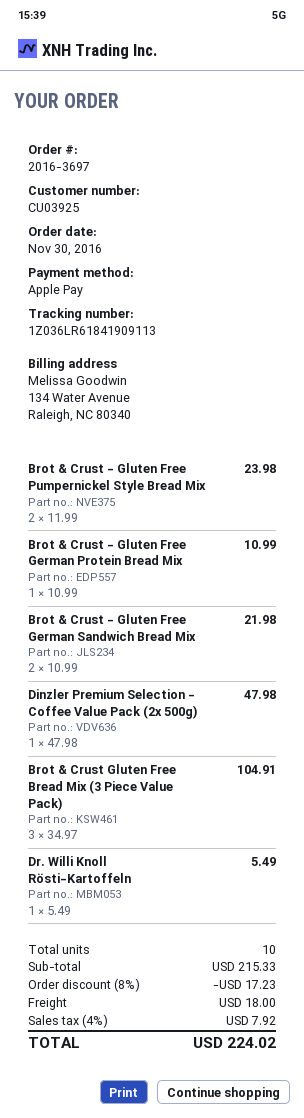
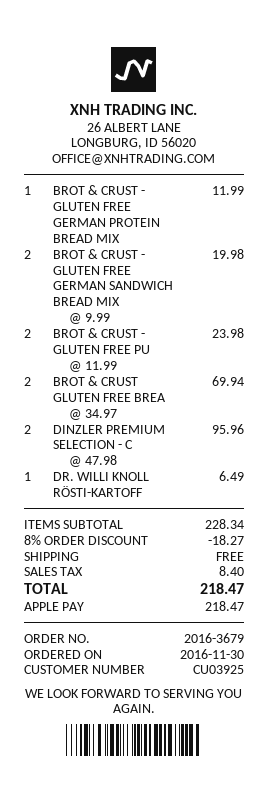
order number: 2016-3697 -> 2016-3679
Brot & Crust - Gluten Free German Protein Bread Mix: 1 x 10.99 = 10.99 -> 1 x 11.99 = 11.99
Brot & Crust - Gluten Free German Sandwich Bread Mix: 2 x 10.99 = 21.98 -> 2 x 9.99 = 19.98
Dinzler Premium Selection - Coffee Value Pack (2x 500g): 1 x 47.98 = 47.98 -> 2 x 47.98 = 95.96
Brot & Crust Gluten Free Bread Mix (3 Piece Value Pack): 3 x 34.97 = 104.91 -> 2 x 34.97 = 69.94
Dr. Willi Knoll Rösti-Kartoffeln: 1 x 5.49 = 5.49 -> 1 x 6.49 = 6.49
subtotal: 215.33 -> 228.34
discount: 8% = 17.23 -> 8% = 18.27
shipping: 18.00 -> 0.00
tax: 7.92 -> 8.40
total: 224.02 -> 218.47

